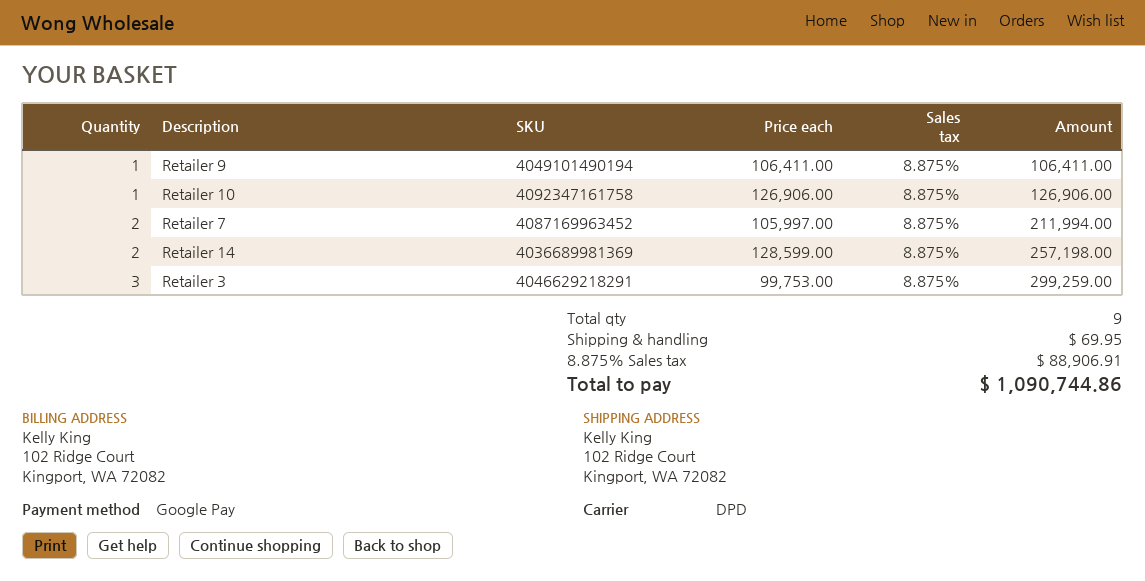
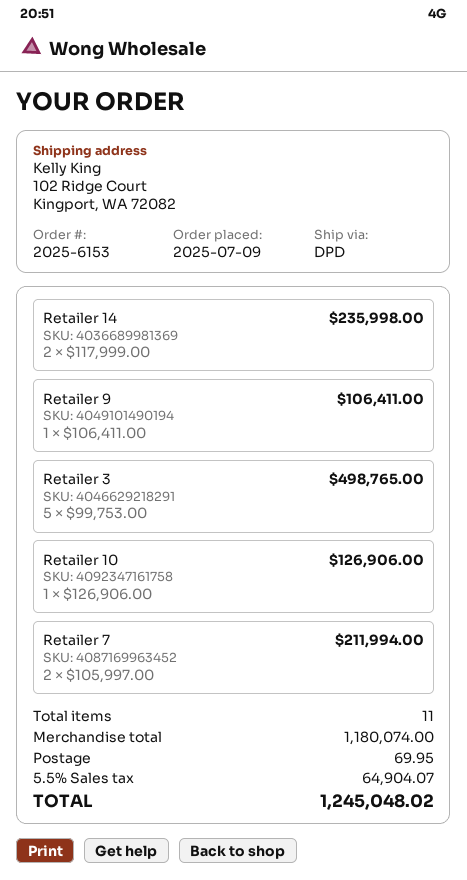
Retailer 14: 2 x 128599.00 = 257198.00 -> 2 x 117999.00 = 235998.00
Retailer 3: 3 x 99753.00 = 299259.00 -> 5 x 99753.00 = 498765.00
total quantity: 9 -> 11
tax: 8.875% = 88906.91 -> 5.5% = 64904.07
total: 1090744.86 -> 1245048.02

